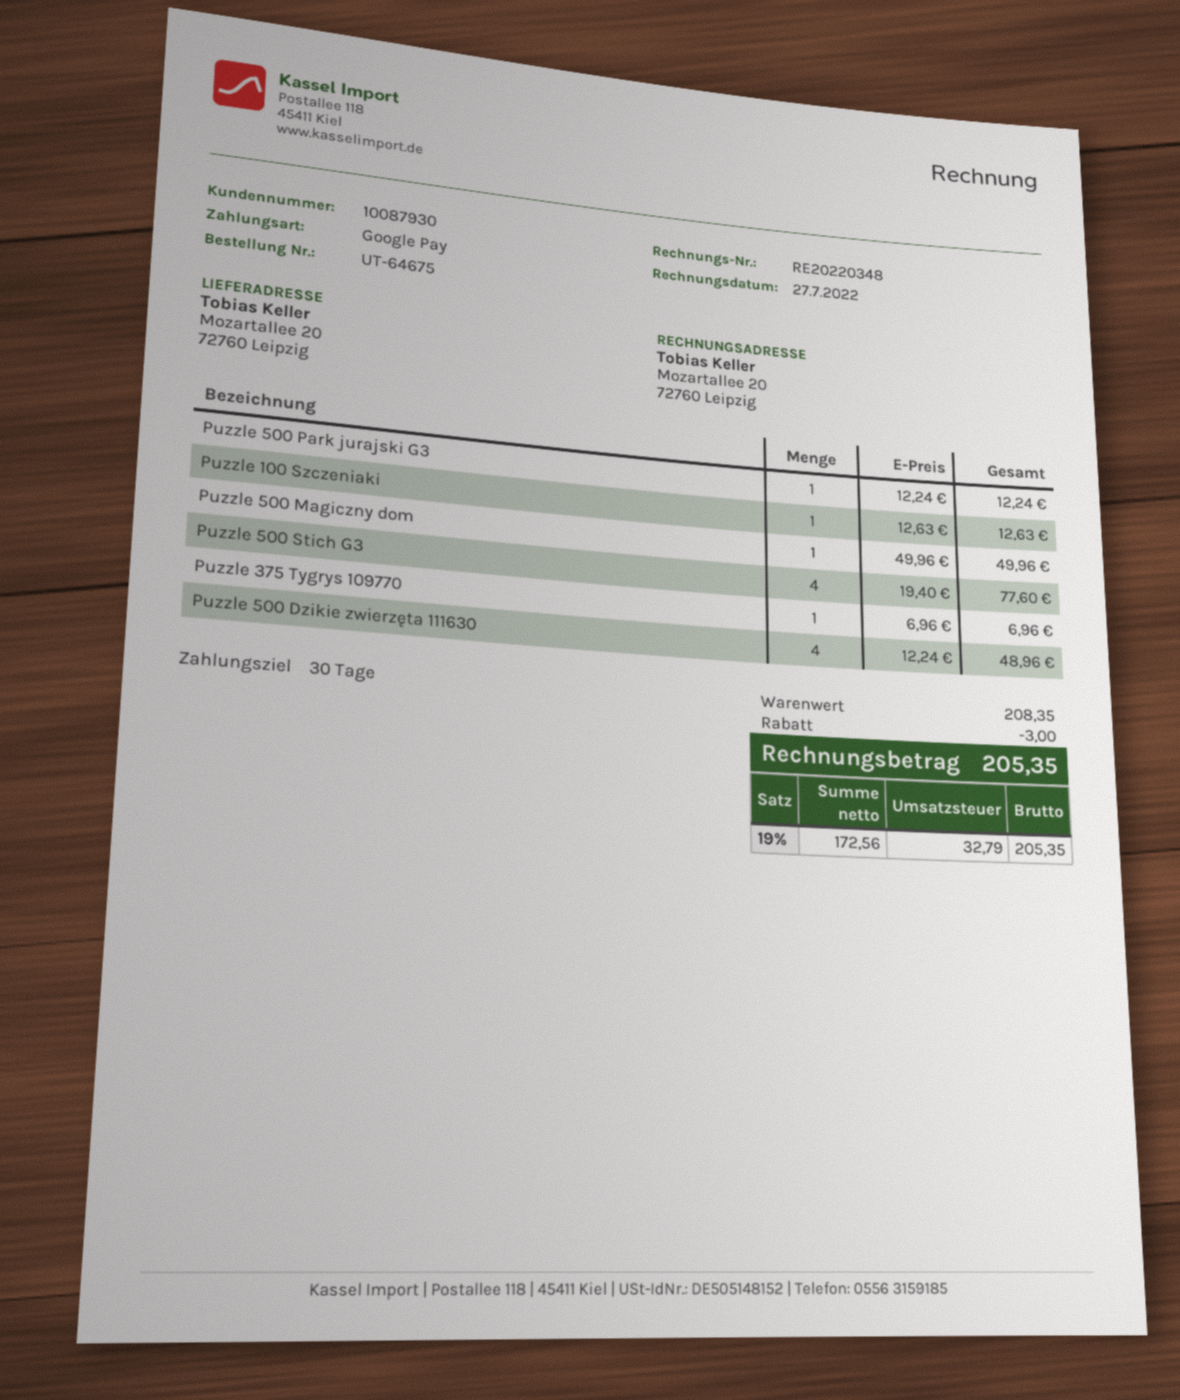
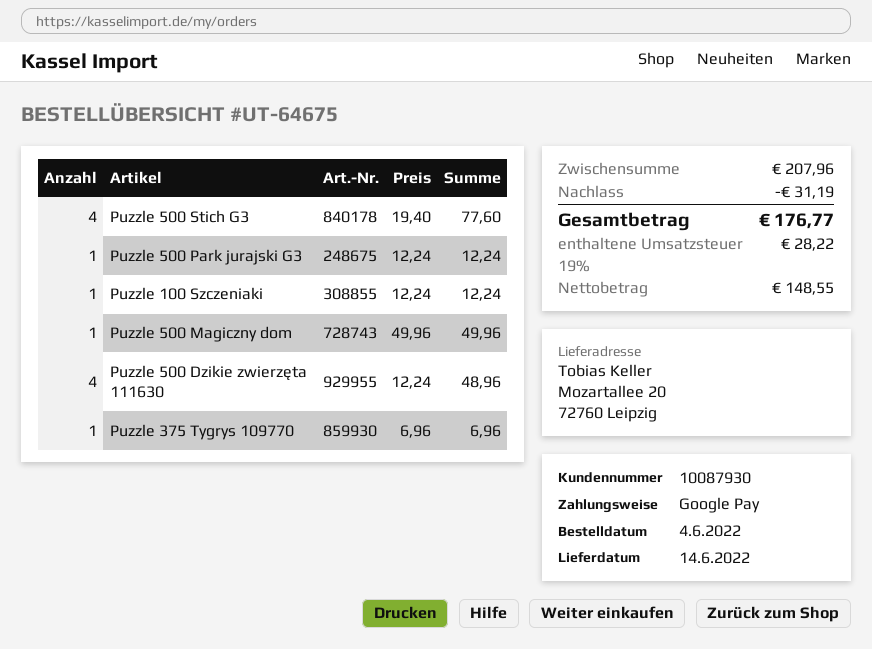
Puzzle 100 Szczeniaki: 1 x 12.63 = 12.63 -> 1 x 12.24 = 12.24
subtotal: 208.35 -> 207.96
discount: 3.00 -> 31.19
net: 172.56 -> 148.55
tax: 19% = 32.79 -> 19% = 28.22
total: 205.35 -> 176.77

